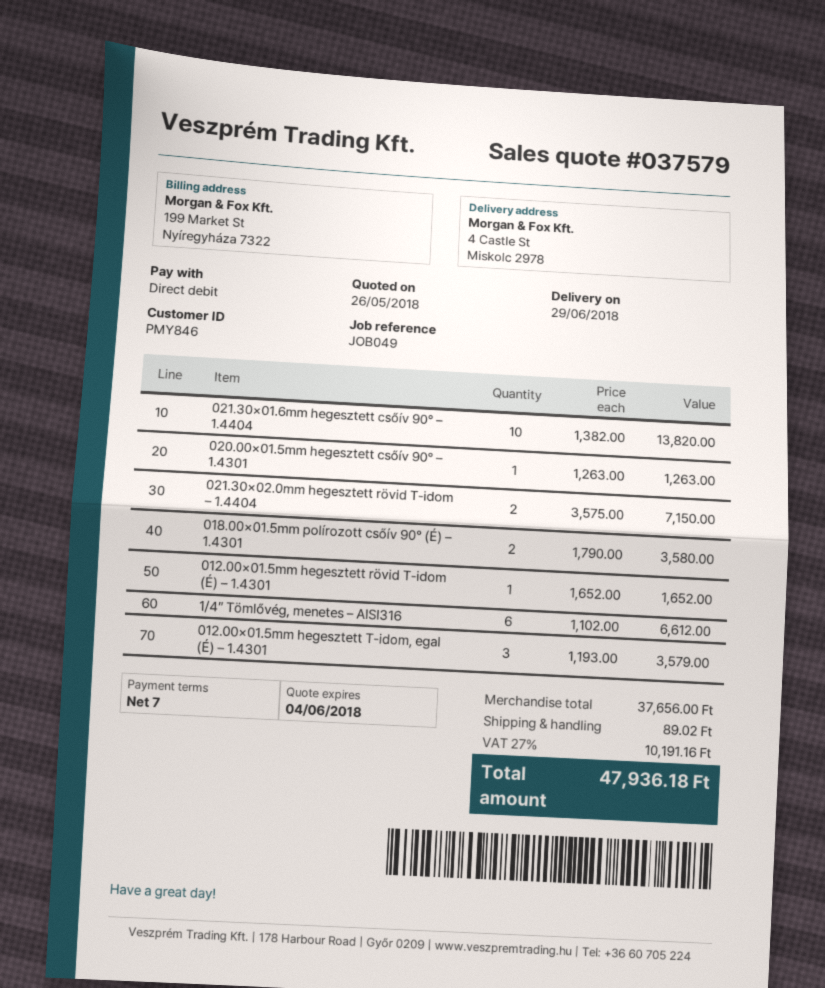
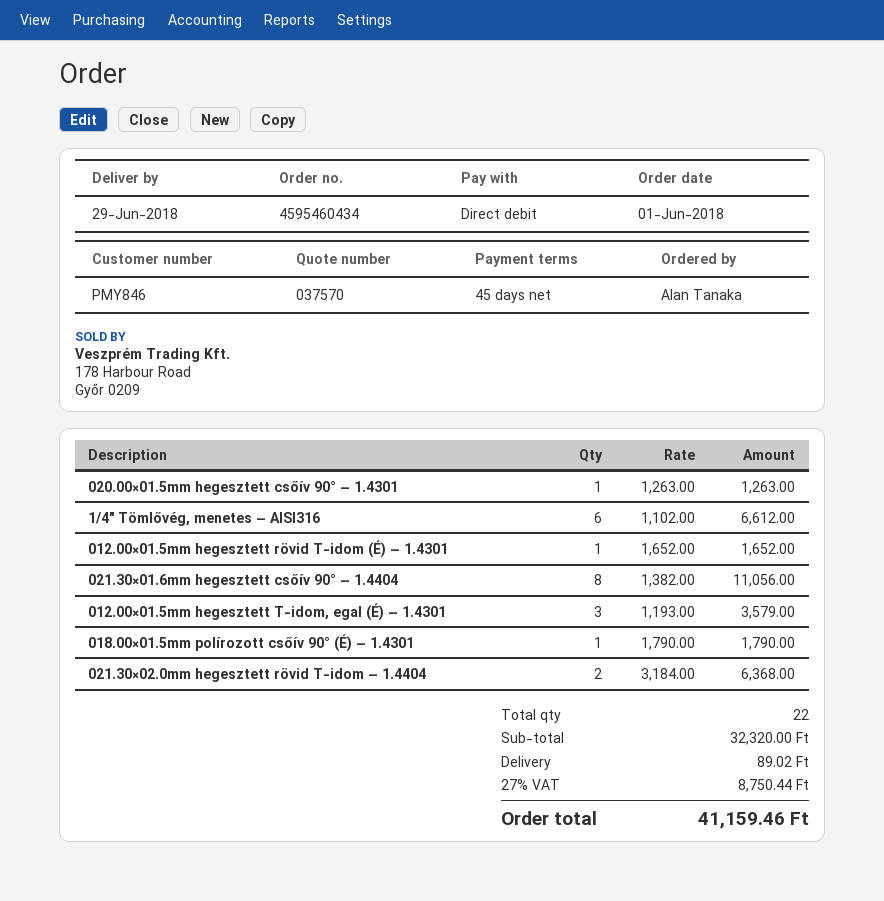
quote number: 037579 -> 037570
payment terms: 7 days -> 45 days
021.30×01.6mm hegesztett csőív 90° – 1.4404: 10 x 1382.00 = 13820.00 -> 8 x 1382.00 = 11056.00
021.30×02.0mm hegesztett rövid T-idom – 1.4404: 2 x 3575.00 = 7150.00 -> 2 x 3184.00 = 6368.00
018.00×01.5mm polírozott csőív 90° (É) – 1.4301: 2 x 1790.00 = 3580.00 -> 1 x 1790.00 = 1790.00
subtotal: 37656.00 -> 32320.00
tax: 27% = 10191.16 -> 27% = 8750.44
total: 47936.18 -> 41159.46

